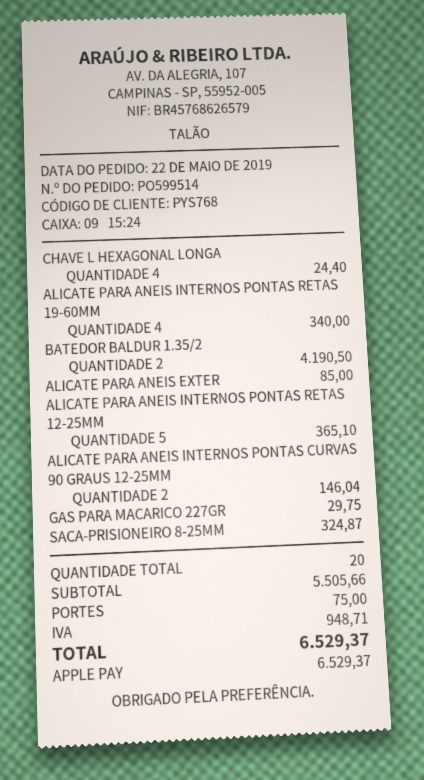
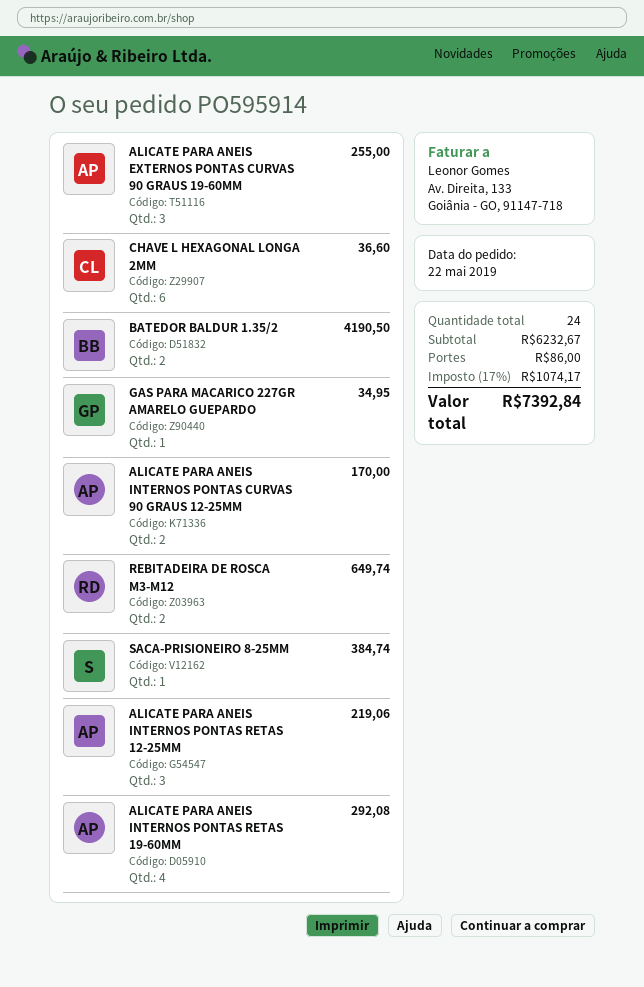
order number: PO599514 -> PO595914
CHAVE L HEXAGONAL LONGA: 4 for 24.40 -> 6 for 36.60
ALICATE PARA ANEIS INTERNOS PONTAS RETAS 19-60MM: 4 for 340.00 -> 4 for 292.08
ALICATE PARA ANEIS EXTER: 1 for 85.00 -> 3 for 255.00
ALICATE PARA ANEIS INTERNOS PONTAS RETAS 12-25MM: 5 for 365.10 -> 3 for 219.06
ALICATE PARA ANEIS INTERNOS PONTAS CURVAS 90 GRAUS 12-25MM: 2 for 146.04 -> 2 for 170.00
GAS PARA MACARICO 227GR: 1 for 29.75 -> 1 for 34.95
SACA-PRISIONEIRO 8-25MM: 1 for 324.87 -> 1 for 384.74
REBITADEIRA DE ROSCA M3-M12: none -> 2 for 649.74
total quantity: 20 -> 24
subtotal: 5505.66 -> 6232.67
shipping: 75.00 -> 86.00
tax: 948.71 -> 1074.17
total: 6529.37 -> 7392.84

